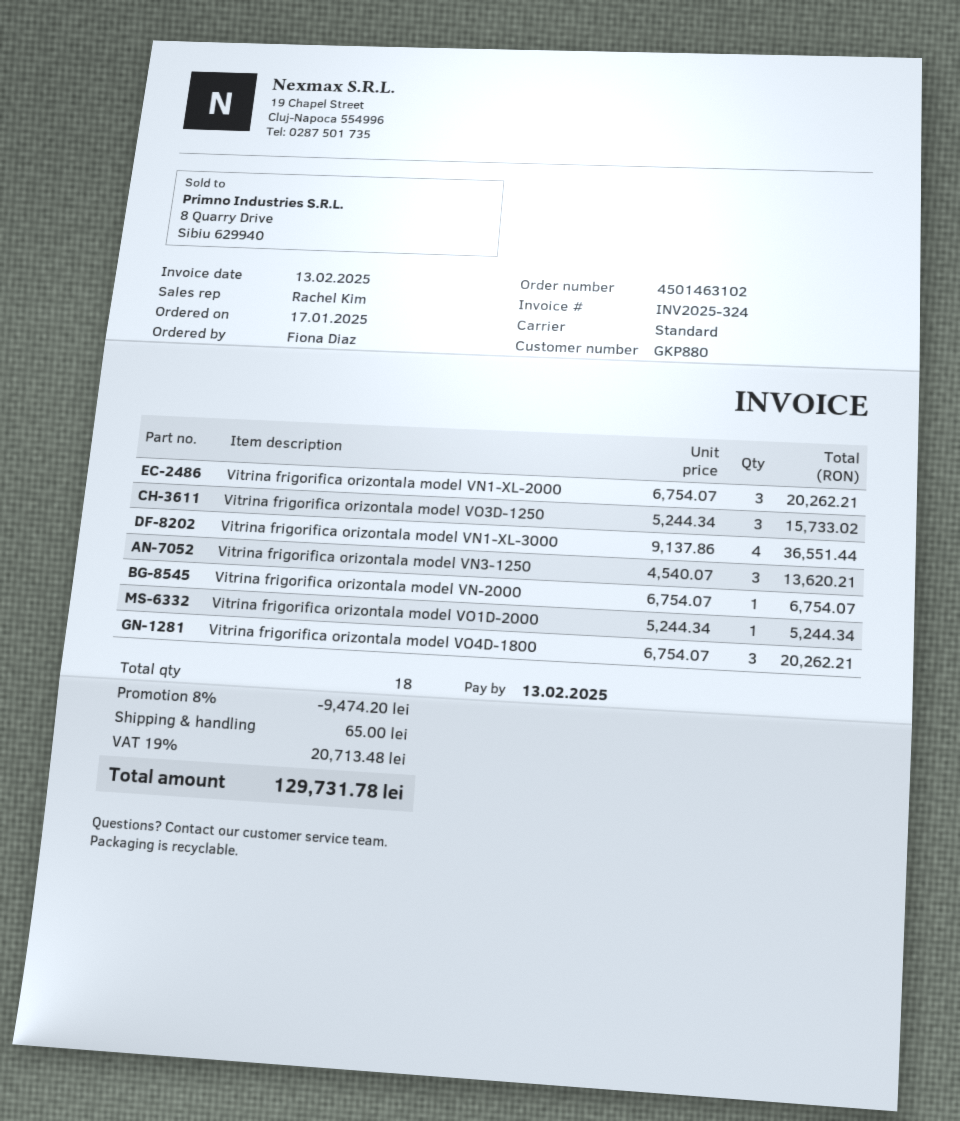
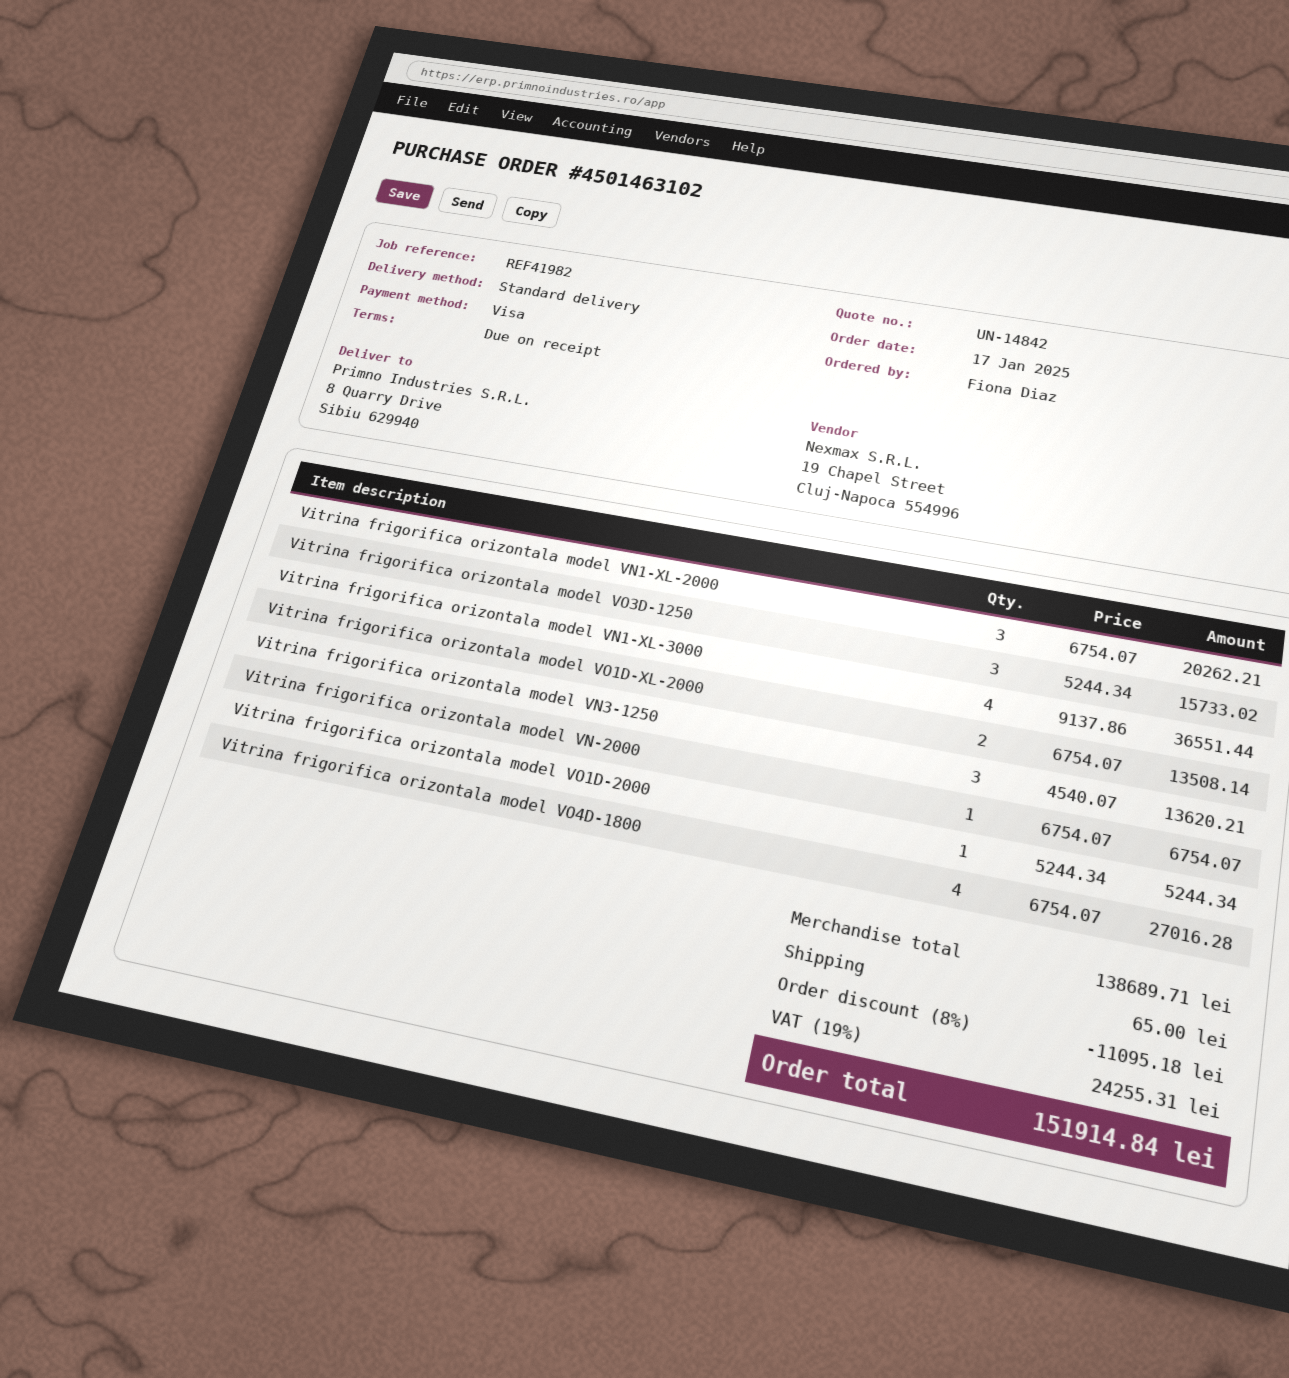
Vitrina frigorifica orizontala model VO4D-1800: 3 x 6754.07 = 20262.21 -> 4 x 6754.07 = 27016.28
Vitrina frigorifica orizontala model VO1D-XL-2000: none -> 2 x 6754.07 = 13508.14
discount: 8% = 9474.20 -> 8% = 11095.18
tax: 19% = 20713.48 -> 19% = 24255.31
total: 129731.78 -> 151914.84

